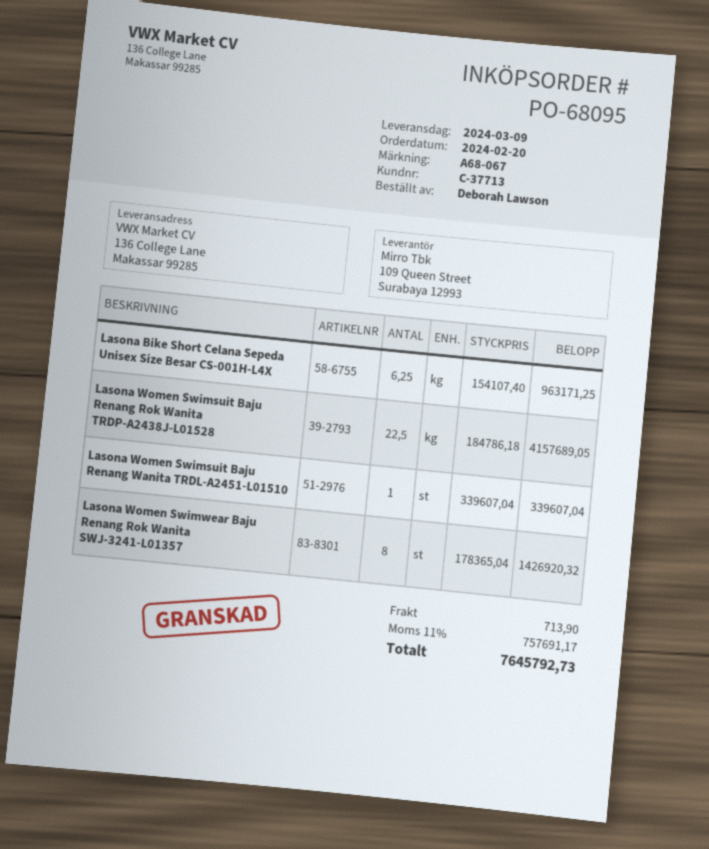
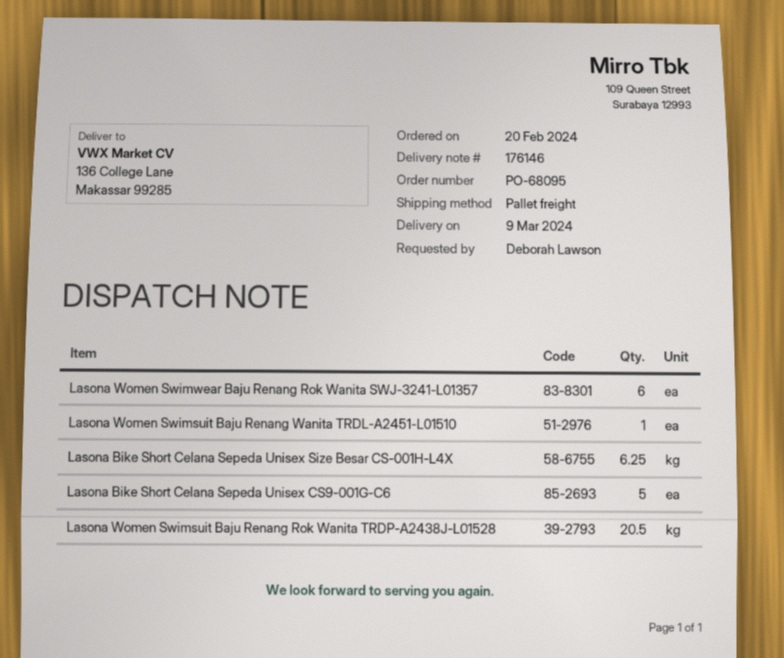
Lasona Women Swimsuit Baju Renang Rok Wanita TRDP-A2438J-L01528: 22.5 -> 20.5
Lasona Women Swimwear Baju Renang Rok Wanita SWJ-3241-L01357: 8 -> 6
Lasona Bike Short Celana Sepeda Unisex CS9-001G-C6: none -> 5

